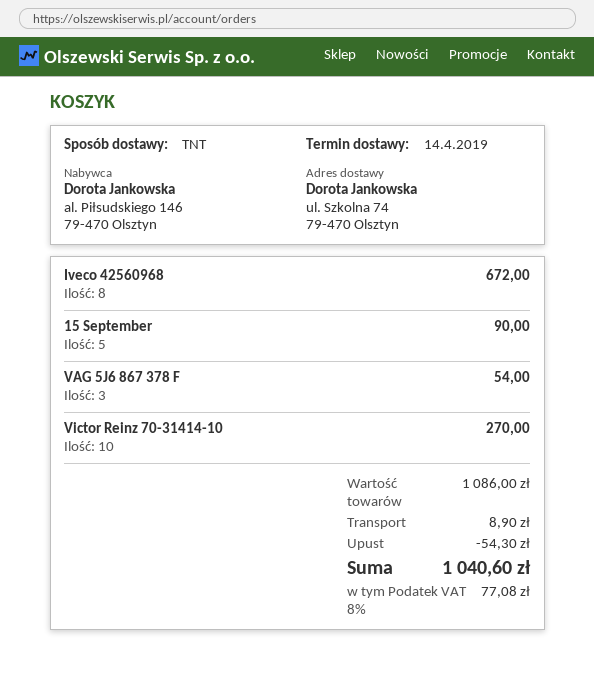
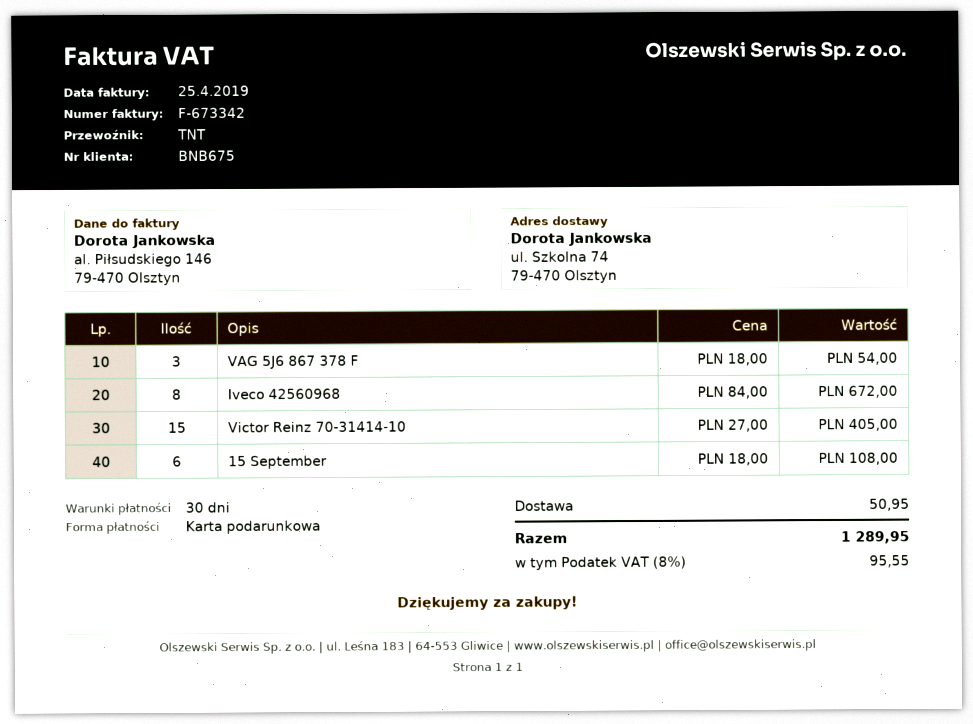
15 September: 5 for 90.00 -> 6 for 108.00
Victor Reinz 70-31414-10: 10 for 270.00 -> 15 for 405.00
discount: 54.30 -> none
shipping: 8.90 -> 50.95
tax: 8% = 77.08 -> 8% = 95.55
total: 1040.60 -> 1289.95

